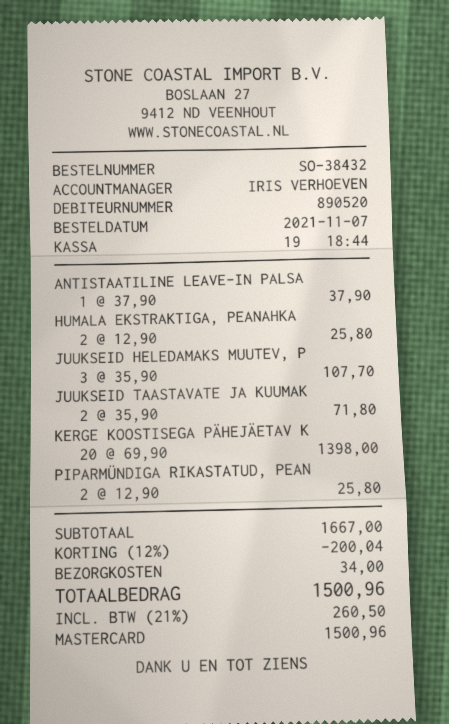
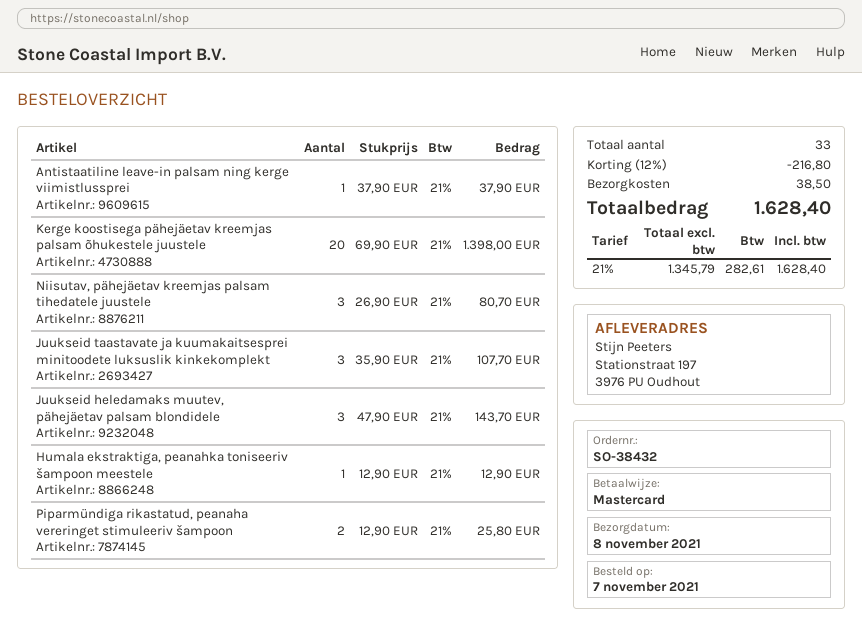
HUMALA EKSTRAKTIGA, PEANAHKA: 2 x 12.90 = 25.80 -> 1 x 12.90 = 12.90
JUUKSEID HELEDAMAKS MUUTEV, P: 3 x 35.90 = 107.70 -> 3 x 47.90 = 143.70
JUUKSEID TAASTAVATE JA KUUMAK: 2 x 35.90 = 71.80 -> 3 x 35.90 = 107.70
Niisutav, pähejäetav kreemjas palsam tihedatele juustele: none -> 3 x 26.90 = 80.70
discount: 12% = 200.04 -> 12% = 216.80
shipping: 34.00 -> 38.50
tax: 21% = 260.50 -> 21% = 282.61
total: 1500.96 -> 1628.40

